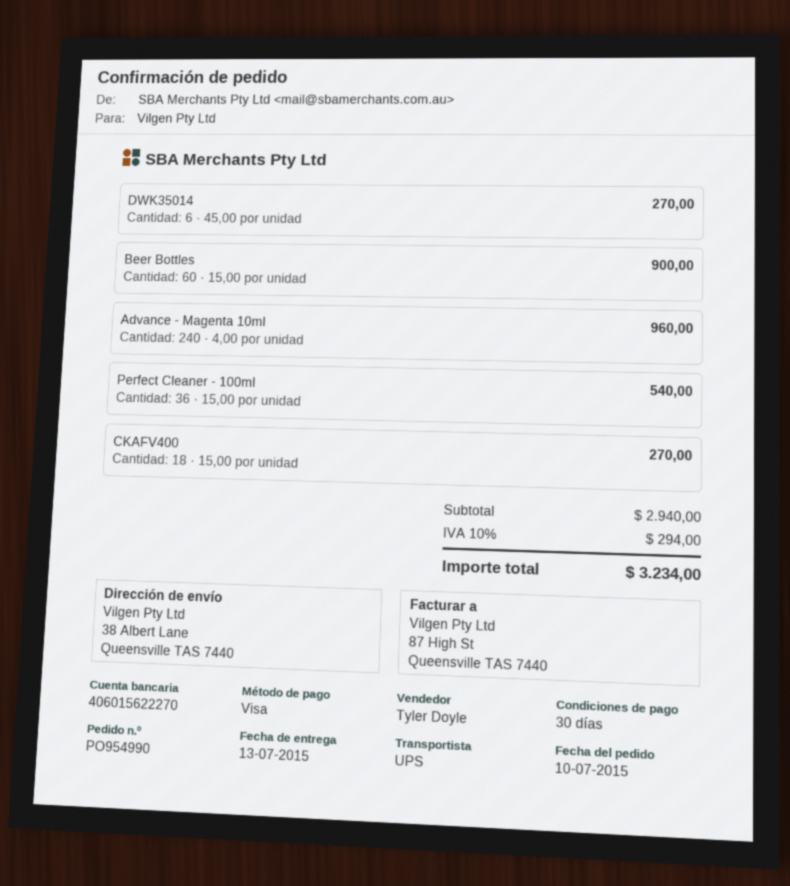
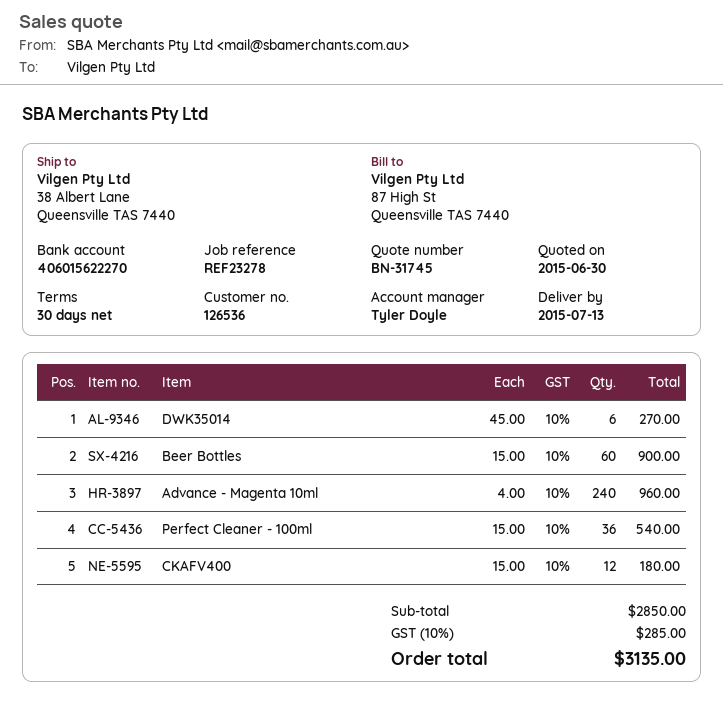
CKAFV400: 18 x 15.00 = 270.00 -> 12 x 15.00 = 180.00
subtotal: 2940.00 -> 2850.00
tax: 10% = 294.00 -> 10% = 285.00
total: 3234.00 -> 3135.00

